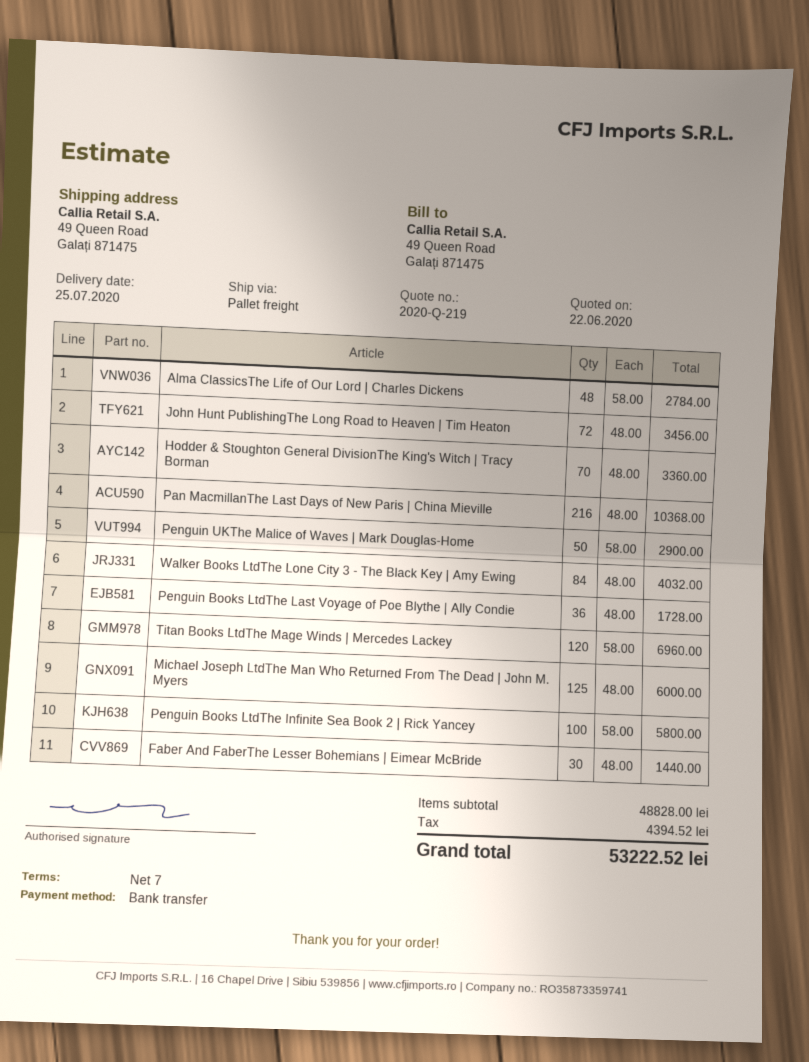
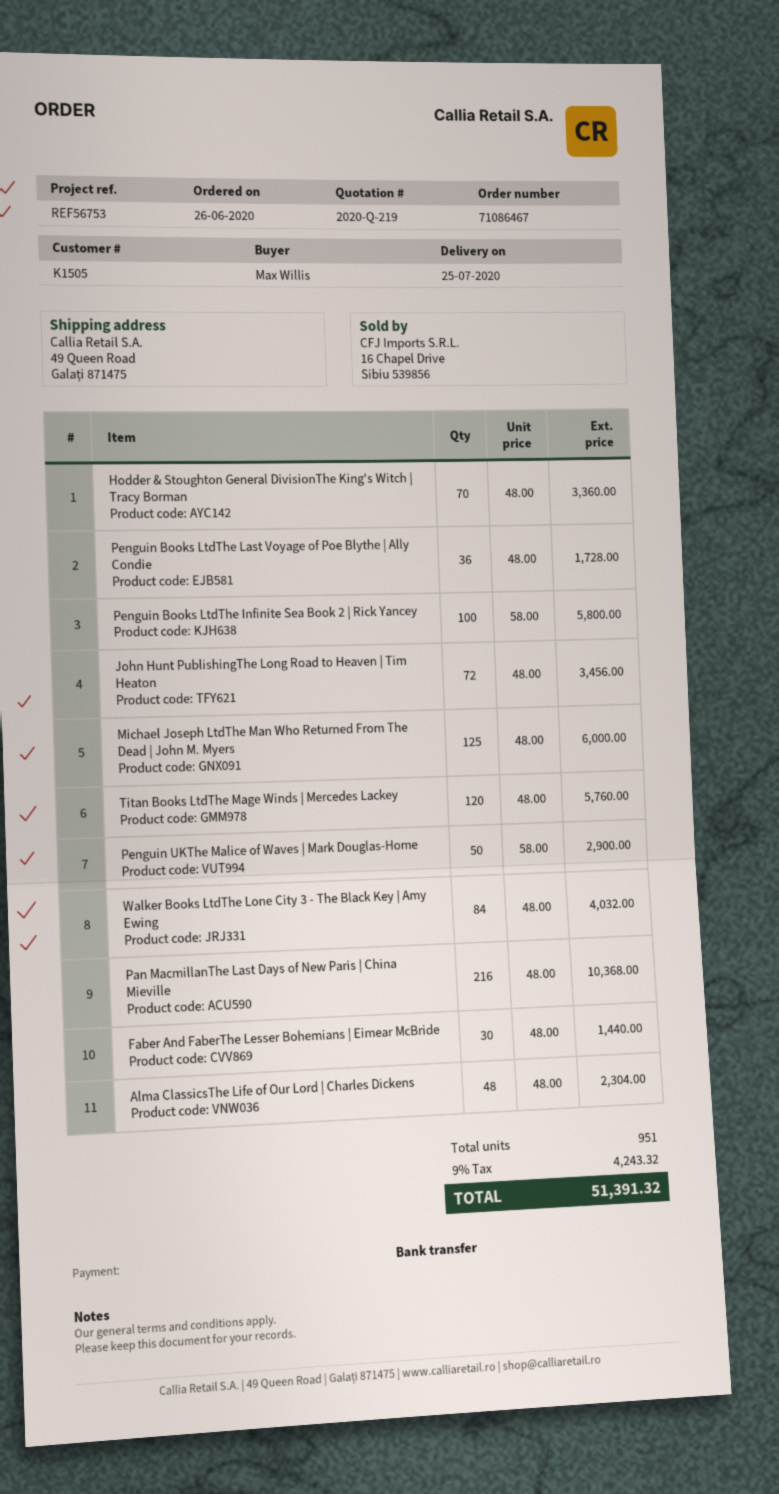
Alma ClassicsThe Life of Our Lord | Charles Dickens: 48 x 58.00 = 2784.00 -> 48 x 48.00 = 2304.00
Titan Books LtdThe Mage Winds | Mercedes Lackey: 120 x 58.00 = 6960.00 -> 120 x 48.00 = 5760.00
tax: 4394.52 -> 4243.32
total: 53222.52 -> 51391.32

